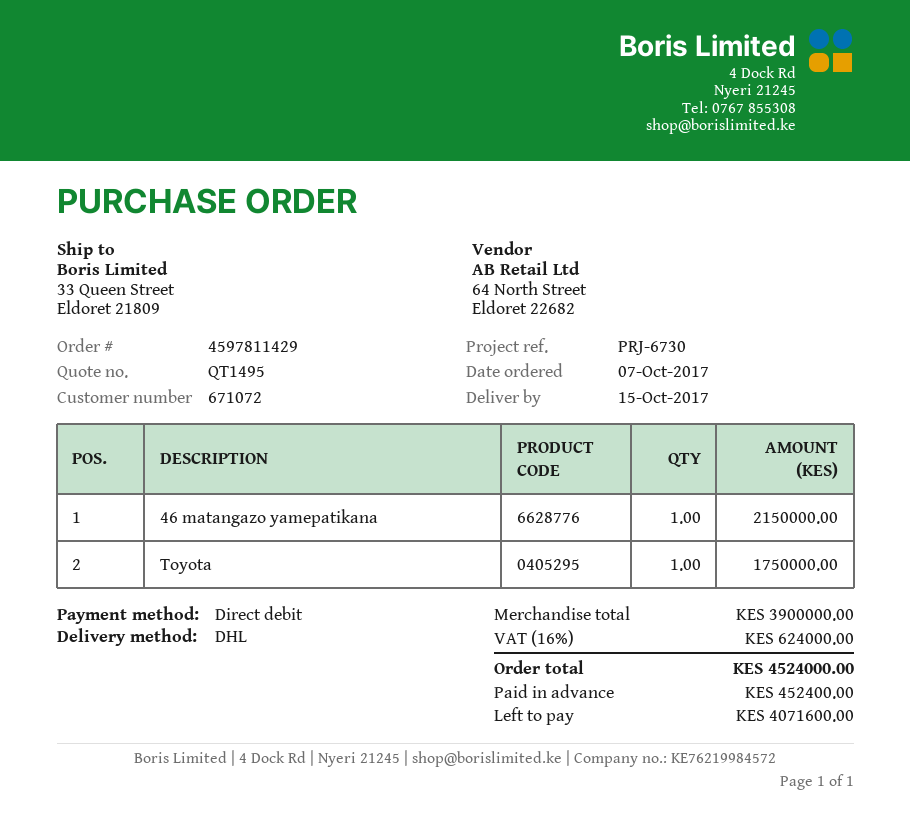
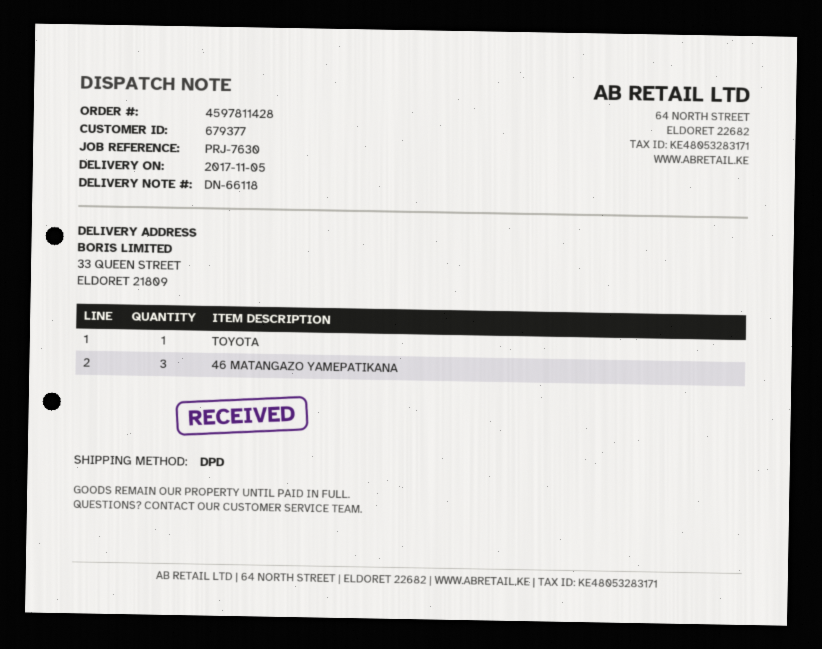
order number: 4597811429 -> 4597811428
delivery date: 2017-10-15 -> 2017-11-05
customer number: 671072 -> 679377
reference: PRJ-6730 -> PRJ-7630
shipping method: DHL -> DPD
46 matangazo yamepatikana: 1 -> 3

